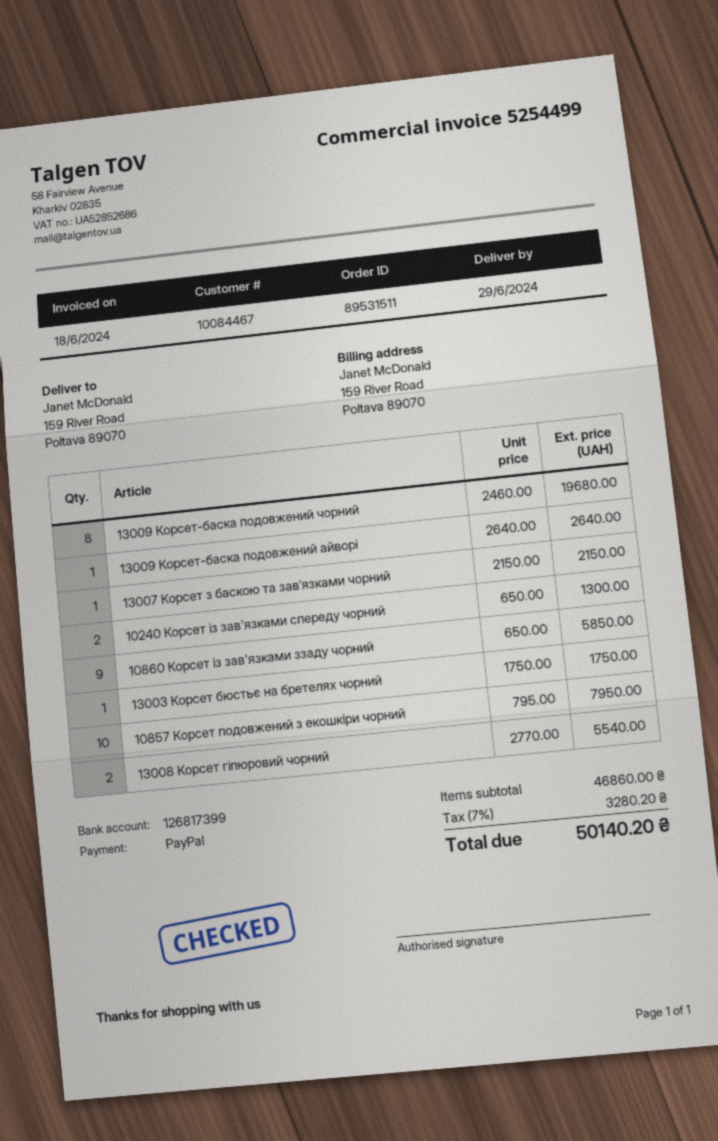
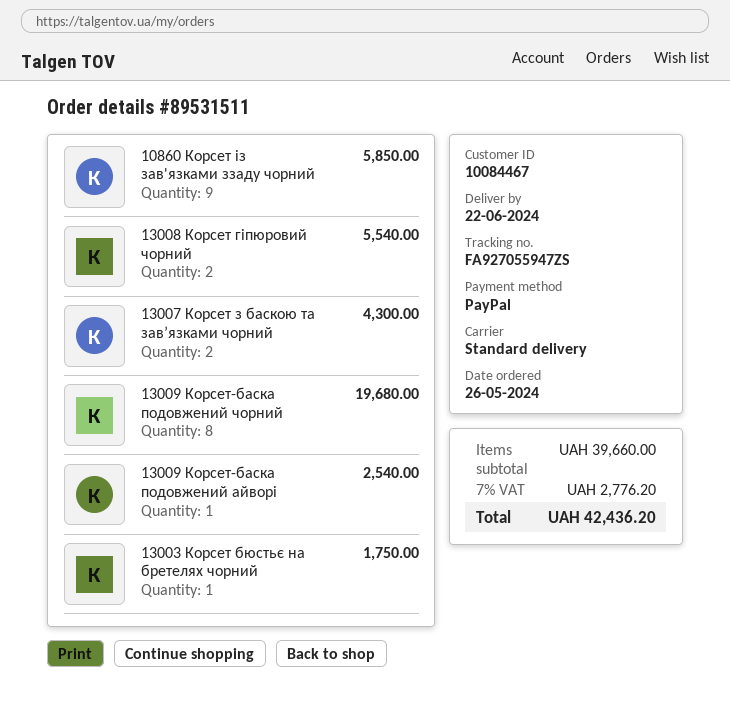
delivery date: 2024-06-29 -> 2024-06-22
13009 Корсет-баска подовжений айворі: 1 for 2640.00 -> 1 for 2540.00
13007 Корсет з баскою та завʼязками чорний: 1 for 2150.00 -> 2 for 4300.00
10240 Корсет із зав'язками спереду чорний: 2 for 1300.00 -> none
10857 Корсет подовжений з екошкіри чорний: 10 for 7950.00 -> none
subtotal: 46860.00 -> 39660.00
tax: 7% = 3280.20 -> 7% = 2776.20
total: 50140.20 -> 42436.20

